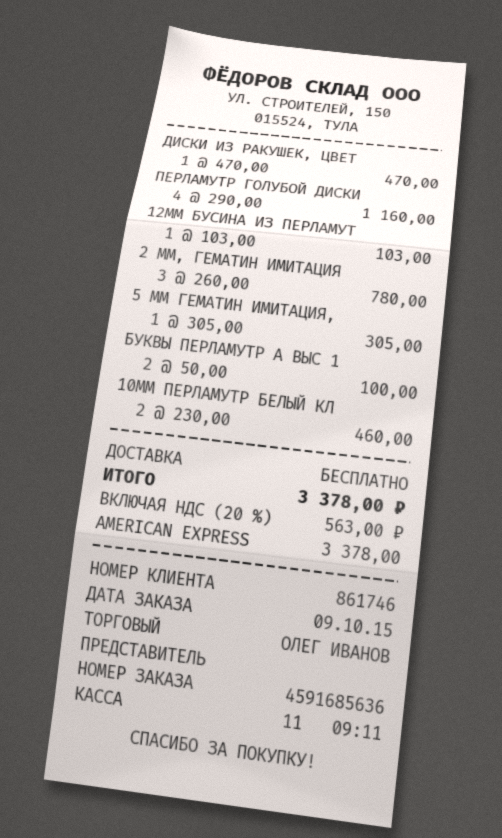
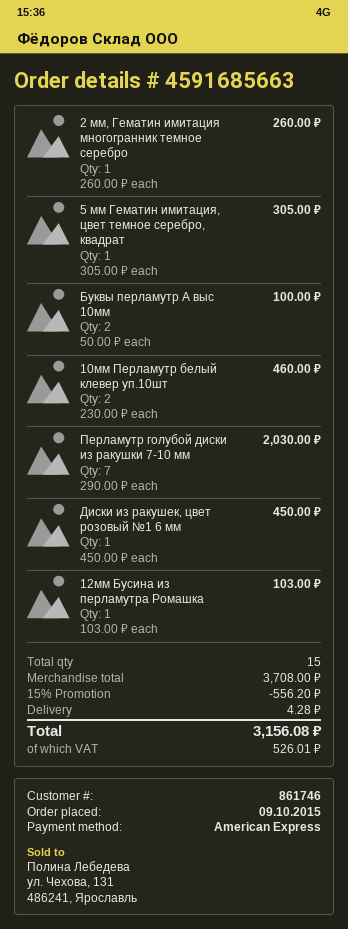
order number: 4591685636 -> 4591685663
ДИСКИ ИЗ РАКУШЕК, ЦВЕТ: 1 x 470.00 = 470.00 -> 1 x 450.00 = 450.00
ПЕРЛАМУТР ГОЛУБОЙ ДИСКИ: 4 x 290.00 = 1160.00 -> 7 x 290.00 = 2030.00
2 ММ, ГЕМАТИН ИМИТАЦИЯ: 3 x 260.00 = 780.00 -> 1 x 260.00 = 260.00
discount: none -> 15% = 556.20
shipping: 0.00 -> 4.28
tax: 563.00 -> 526.01
total: 3378.00 -> 3156.08

